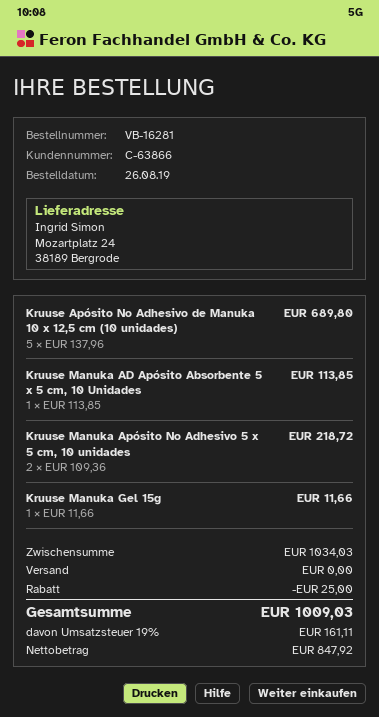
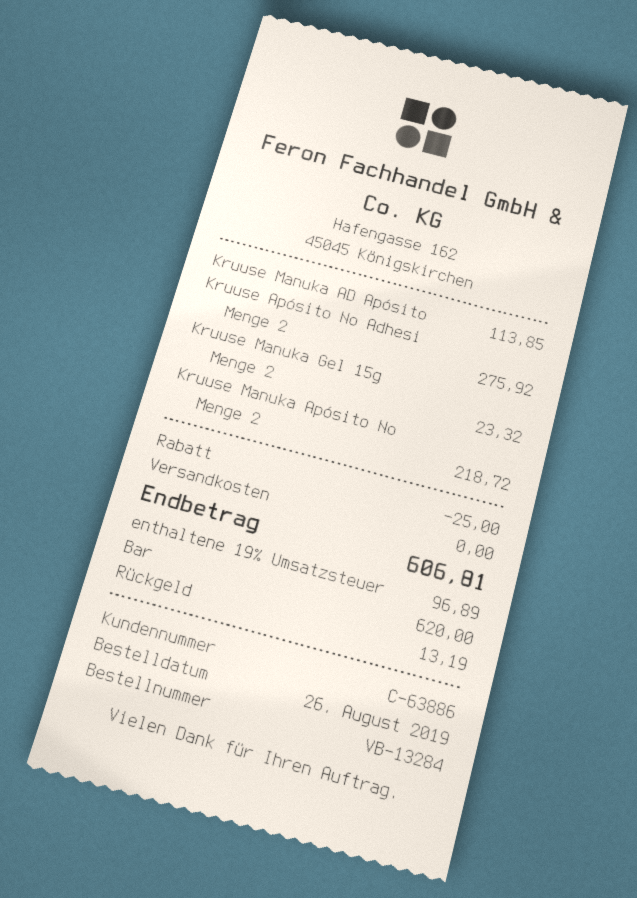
order number: VB-16281 -> VB-13284
customer number: C-63866 -> C-63886
Kruuse Apósito No Adhesivo de Manuka 10 x 12,5 cm (10 unidades): 5 for 689.80 -> 2 for 275.92
Kruuse Manuka Gel 15g: 1 for 11.66 -> 2 for 23.32
tax: 19% = 161.11 -> 19% = 96.89
total: 1009.03 -> 606.81

